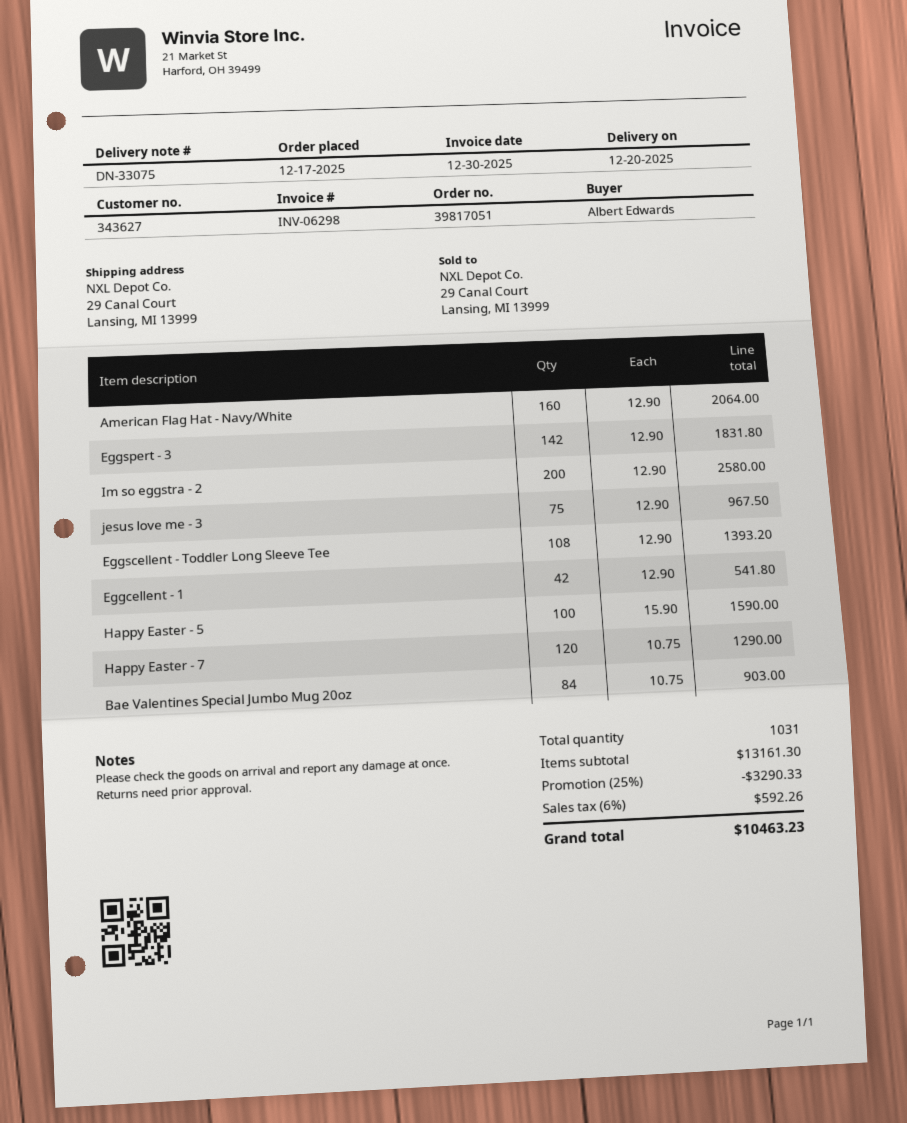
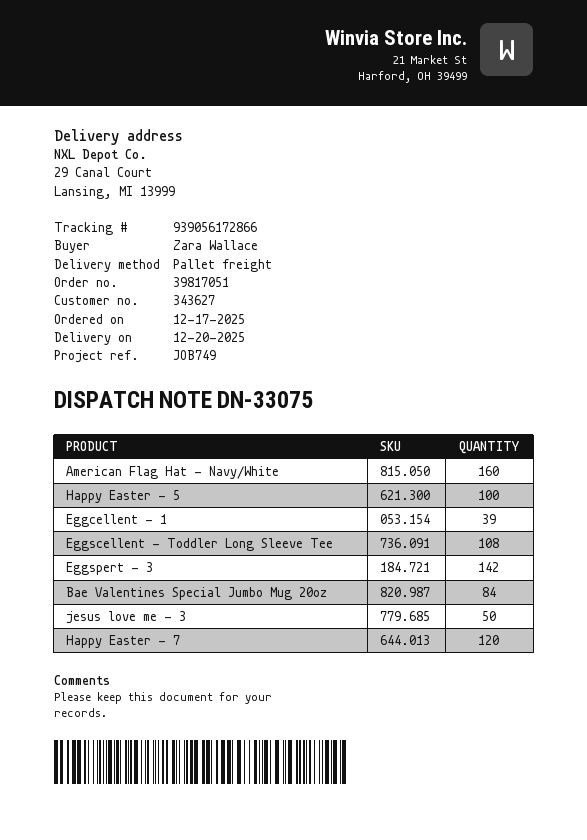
ordered by: Albert Edwards -> Zara Wallace
Im so eggstra - 2: 200 -> none
jesus love me - 3: 75 -> 50
Eggcellent - 1: 42 -> 39

